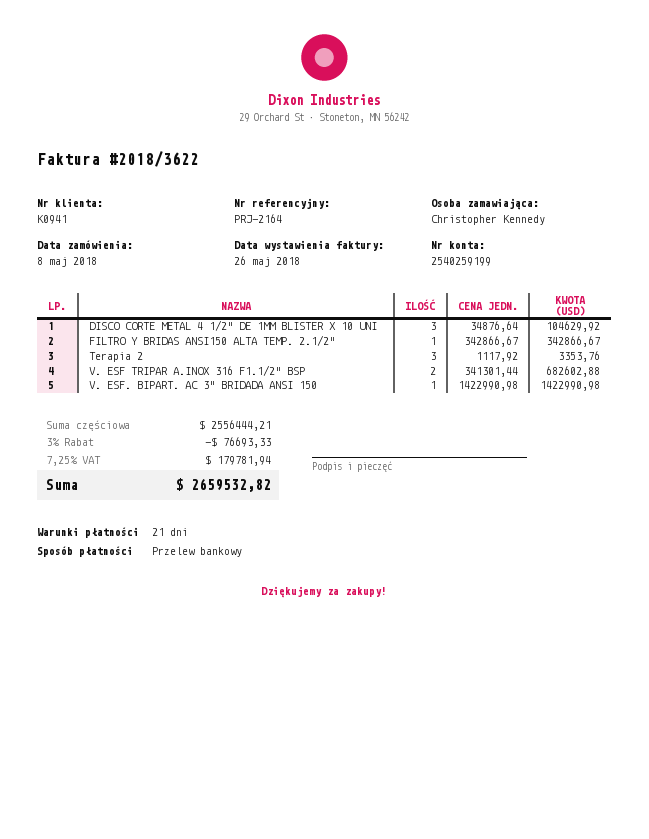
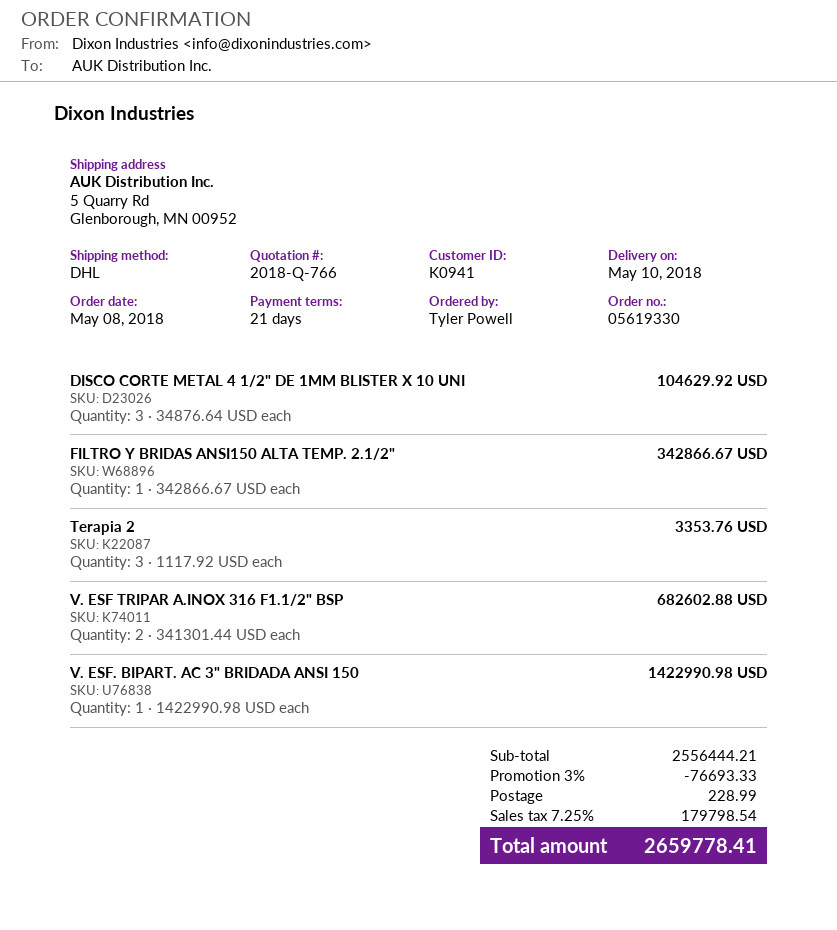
ordered by: Christopher Kennedy -> Tyler Powell
shipping: none -> 228.99
tax: 7.25% = 179781.94 -> 7.25% = 179798.54
total: 2659532.82 -> 2659778.41

